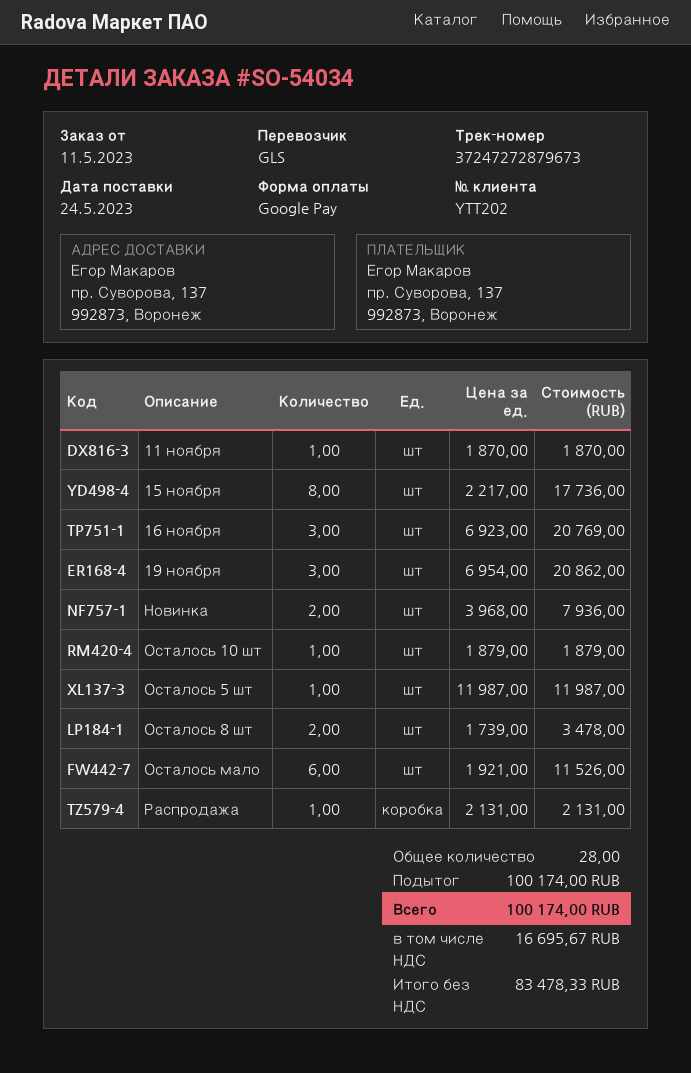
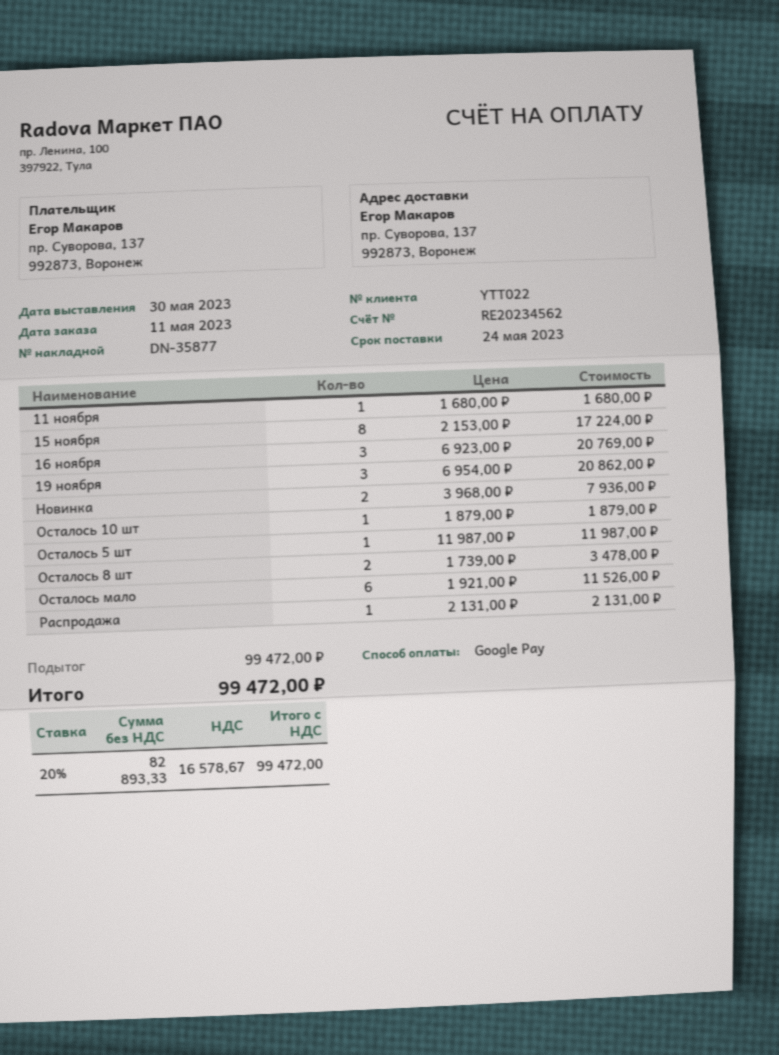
customer number: YTT202 -> YTT022
11 ноября: 1 x 1870.00 = 1870.00 -> 1 x 1680.00 = 1680.00
15 ноября: 8 x 2217.00 = 17736.00 -> 8 x 2153.00 = 17224.00
subtotal: 100174.00 -> 99472.00
net: 83478.33 -> 82893.33
tax: 16695.67 -> 16578.67
total: 100174.00 -> 99472.00

